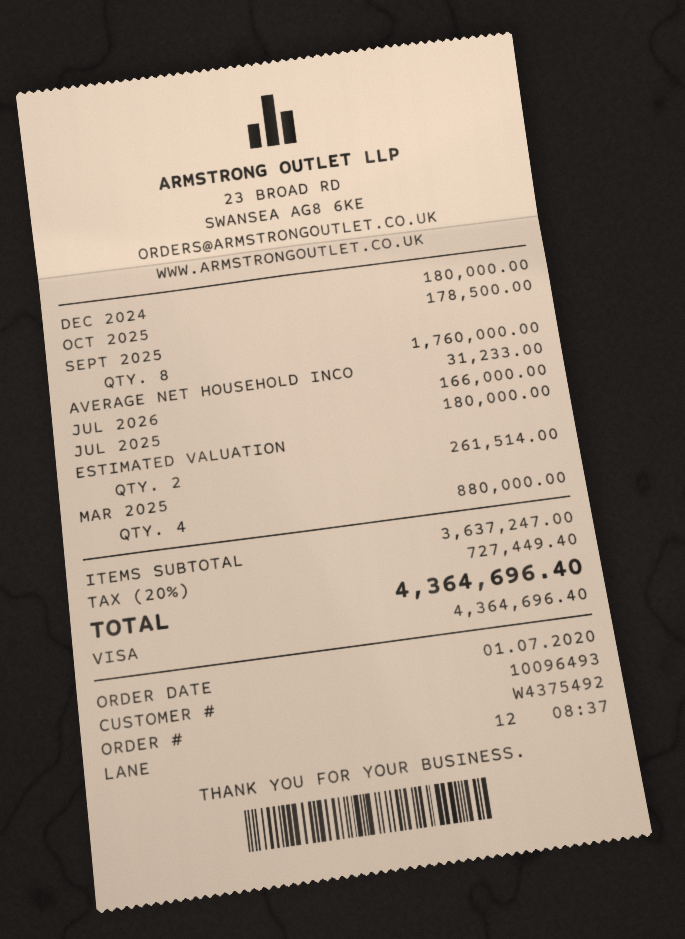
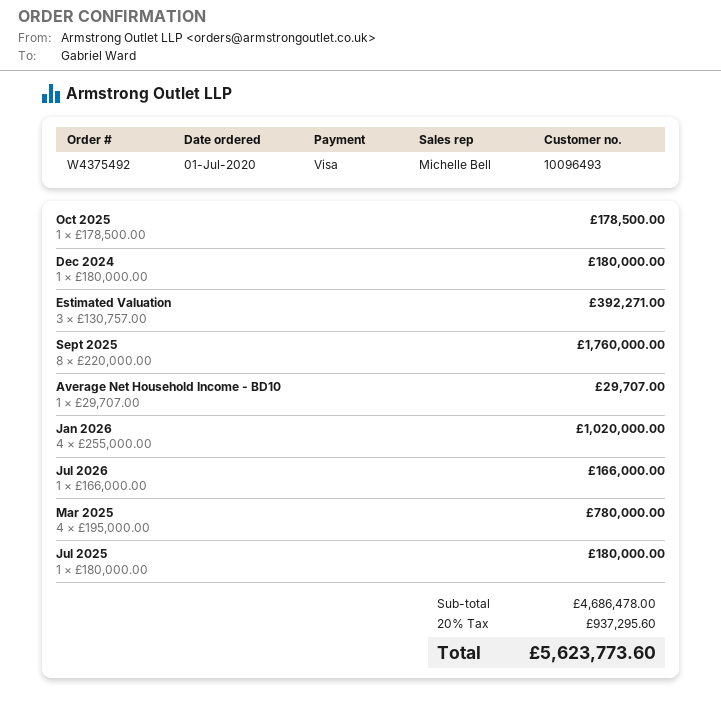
AVERAGE NET HOUSEHOLD INCO: 1 for 31233.00 -> 1 for 29707.00
ESTIMATED VALUATION: 2 for 261514.00 -> 3 for 392271.00
MAR 2025: 4 for 880000.00 -> 4 for 780000.00
Jan 2026: none -> 4 for 1020000.00
subtotal: 3637247.00 -> 4686478.00
tax: 20% = 727449.40 -> 20% = 937295.60
total: 4364696.40 -> 5623773.60

